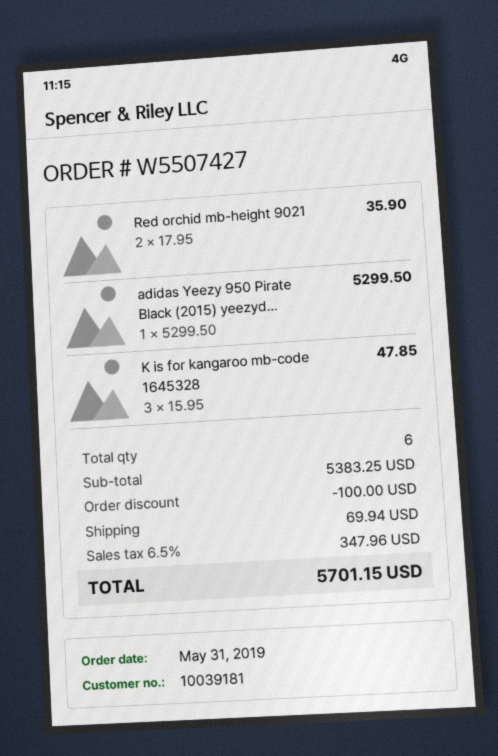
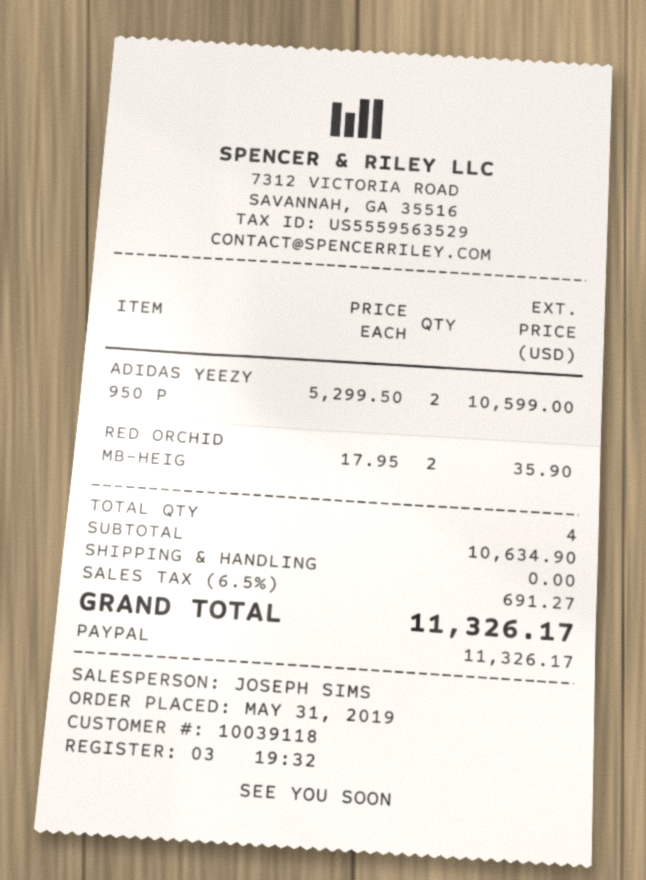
customer number: 10039181 -> 10039118
adidas Yeezy 950 Pirate Black (2015) yeezyd...: 1 x 5299.50 = 5299.50 -> 2 x 5299.50 = 10599.00
K is for kangaroo mb-code 1645328: 3 x 15.95 = 47.85 -> none
total quantity: 6 -> 4
subtotal: 5383.25 -> 10634.90
discount: 100.00 -> none
shipping: 69.94 -> 0.00
tax: 6.5% = 347.96 -> 6.5% = 691.27
total: 5701.15 -> 11326.17

